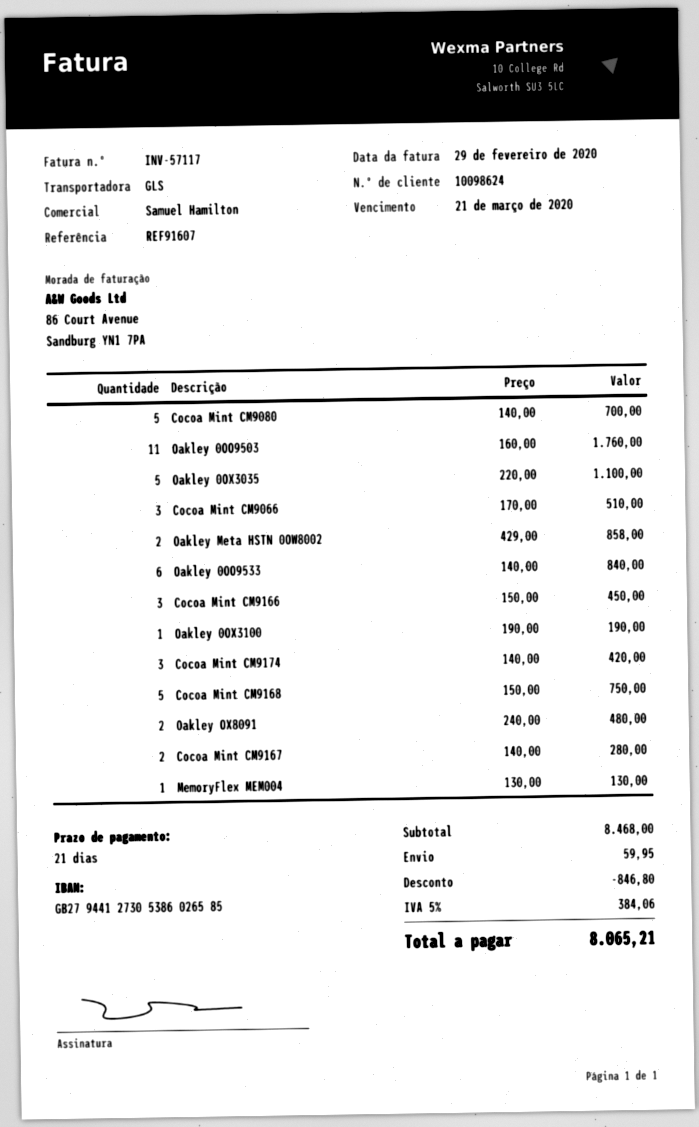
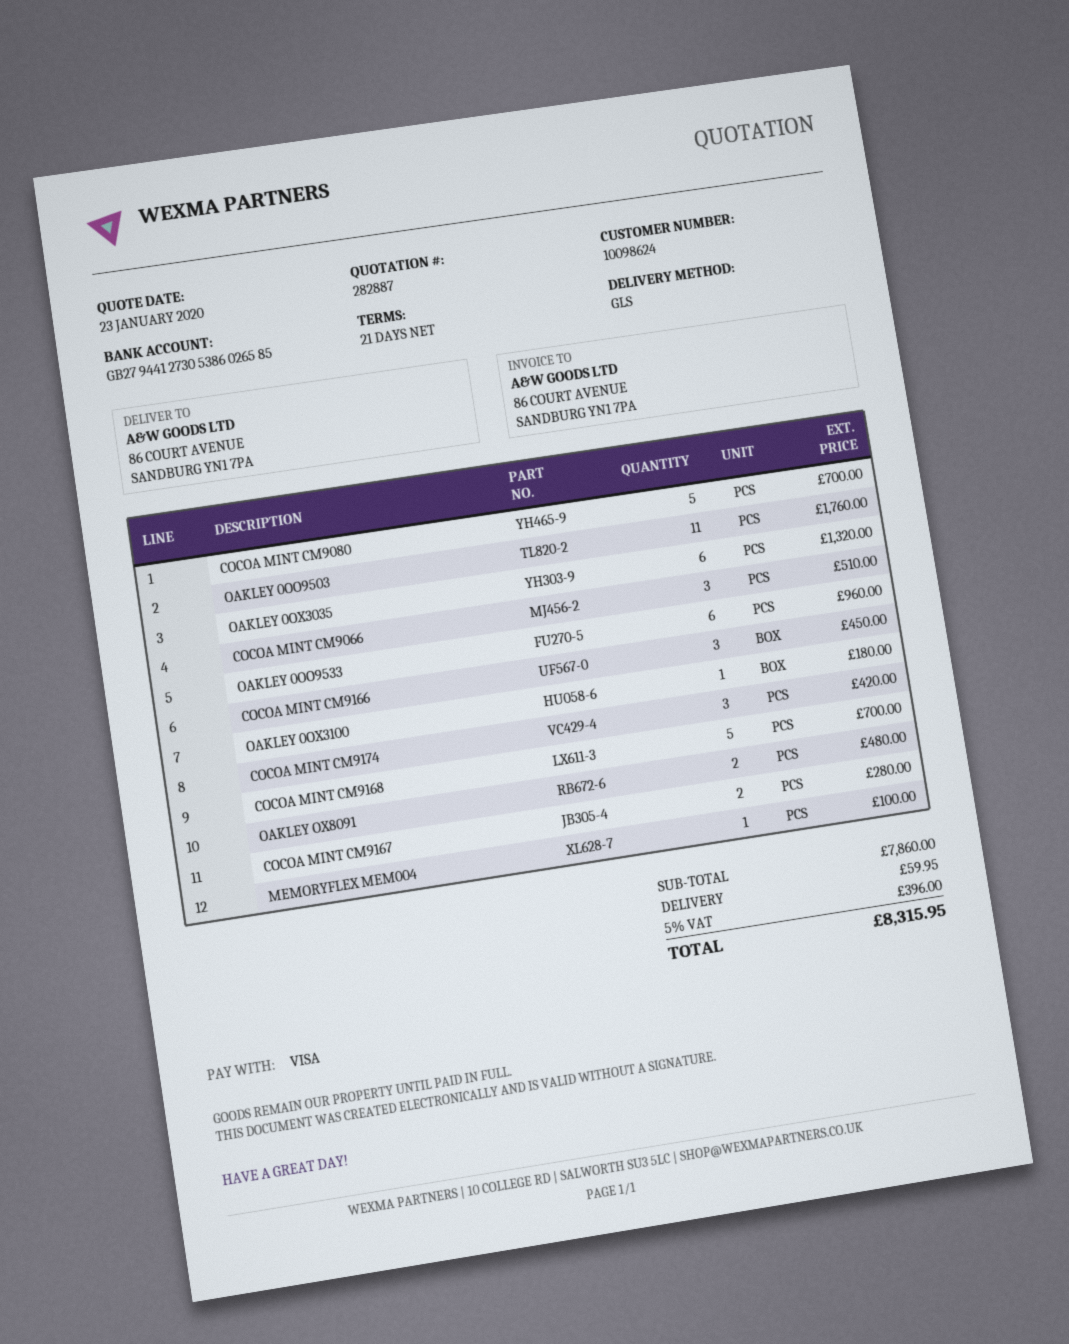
Oakley 0OX3035: 5 for 1100.00 -> 6 for 1320.00
Oakley Meta HSTN 0OW8002: 2 for 858.00 -> none
Oakley 0OO9533: 6 for 840.00 -> 6 for 960.00
Oakley 0OX3100: 1 for 190.00 -> 1 for 180.00
Cocoa Mint CM9168: 5 for 750.00 -> 5 for 700.00
MemoryFlex MEM004: 1 for 130.00 -> 1 for 100.00
subtotal: 8468.00 -> 7860.00
discount: 846.80 -> none
tax: 5% = 384.06 -> 5% = 396.00
total: 8065.21 -> 8315.95

